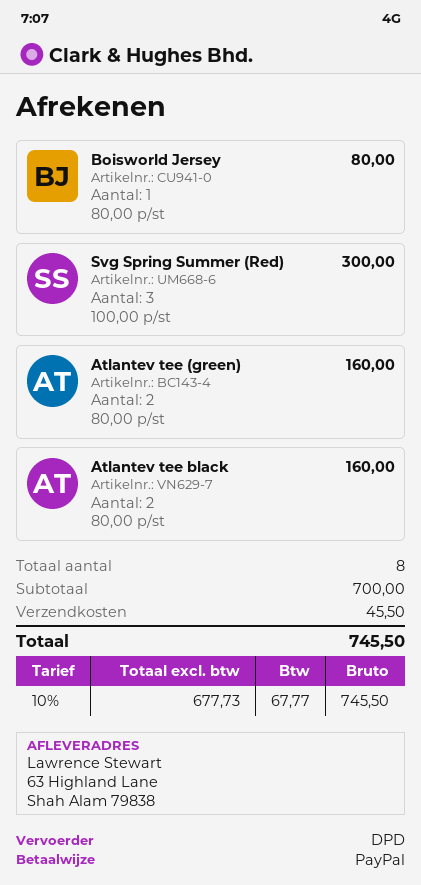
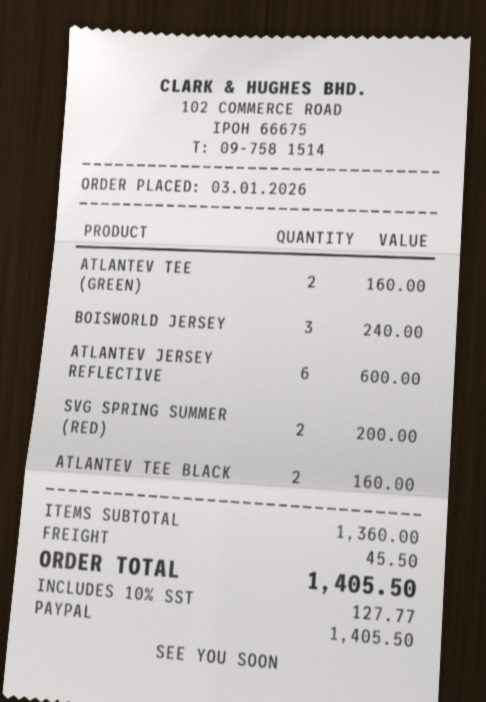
Boisworld Jersey: 1 for 80.00 -> 3 for 240.00
Svg Spring Summer (Red): 3 for 300.00 -> 2 for 200.00
ATLANTEV JERSEY REFLECTIVE: none -> 6 for 600.00
subtotal: 700.00 -> 1360.00
tax: 10% = 67.77 -> 10% = 127.77
total: 745.50 -> 1405.50

